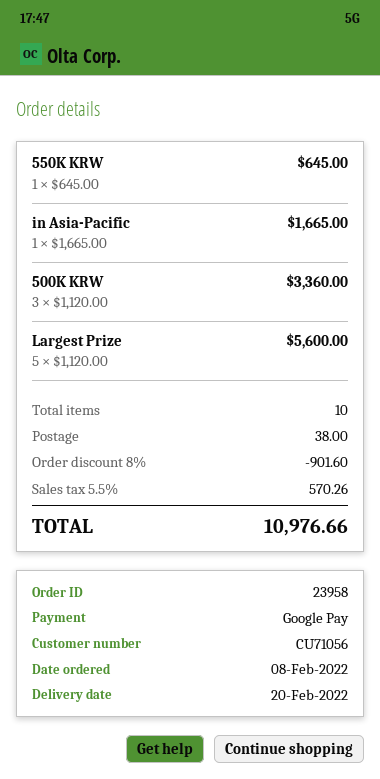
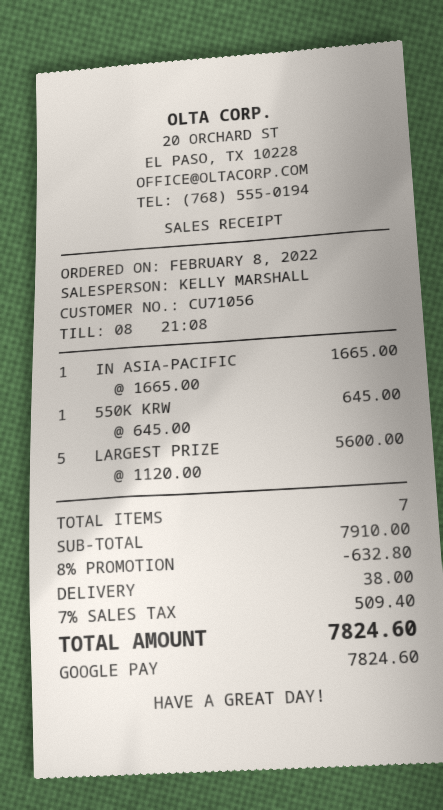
500K KRW: 3 x 1120.00 = 3360.00 -> none
total quantity: 10 -> 7
discount: 8% = 901.60 -> 8% = 632.80
tax: 5.5% = 570.26 -> 7% = 509.40
total: 10976.66 -> 7824.60

